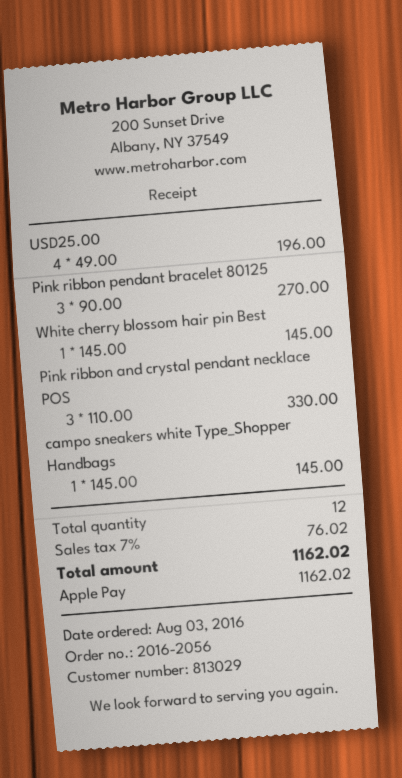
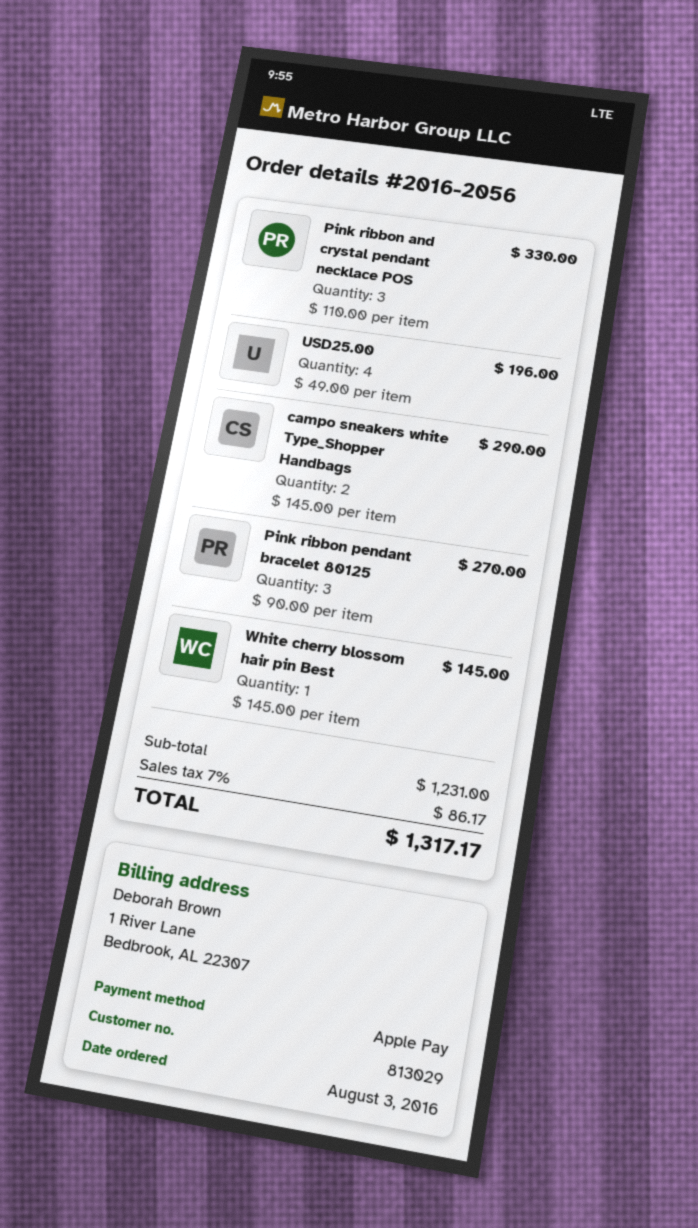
campo sneakers white Type_Shopper Handbags: 1 x 145.00 = 145.00 -> 2 x 145.00 = 290.00
tax: 7% = 76.02 -> 7% = 86.17
total: 1162.02 -> 1317.17

